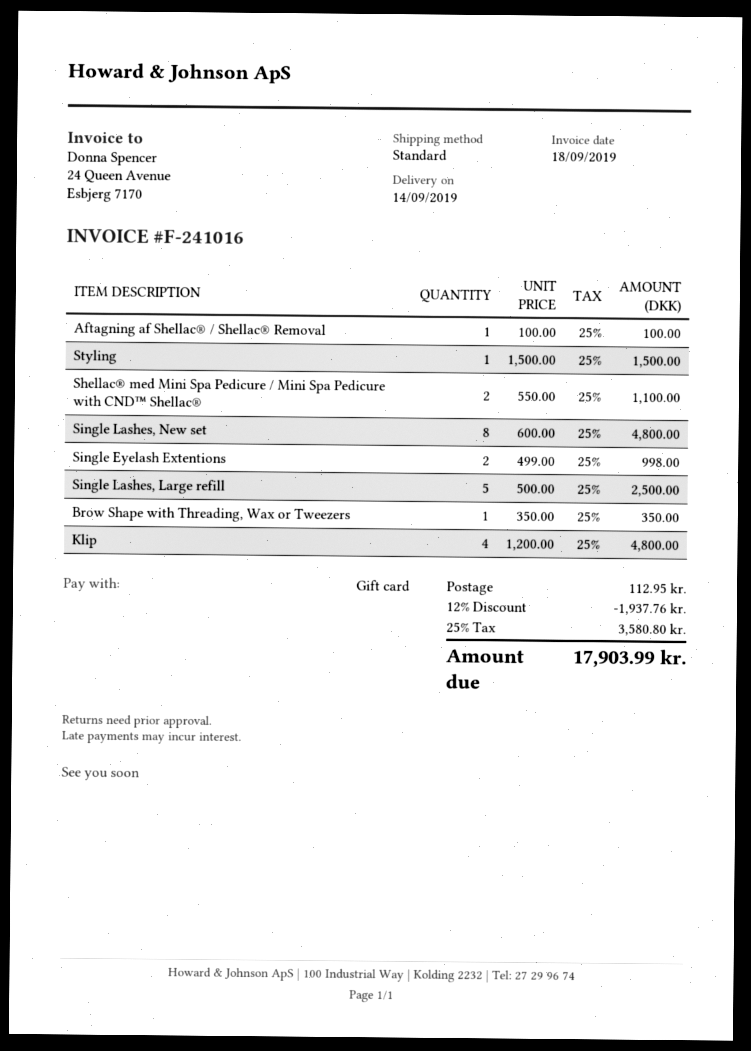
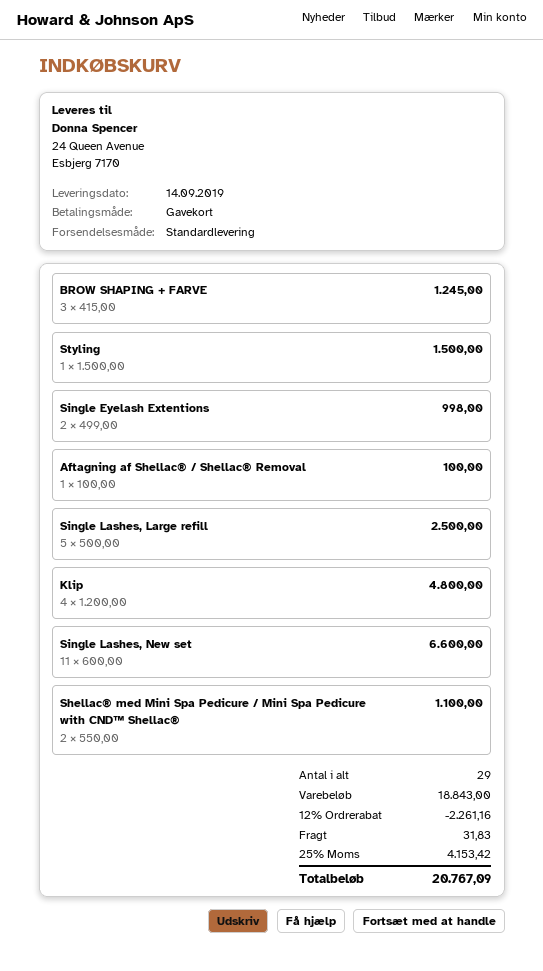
Single Lashes, New set: 8 x 600.00 = 4800.00 -> 11 x 600.00 = 6600.00
Brow Shape with Threading, Wax or Tweezers: 1 x 350.00 = 350.00 -> none
BROW SHAPING + FARVE: none -> 3 x 415.00 = 1245.00
discount: 12% = 1937.76 -> 12% = 2261.16
shipping: 112.95 -> 31.83
tax: 25% = 3580.80 -> 25% = 4153.42
total: 17903.99 -> 20767.09

